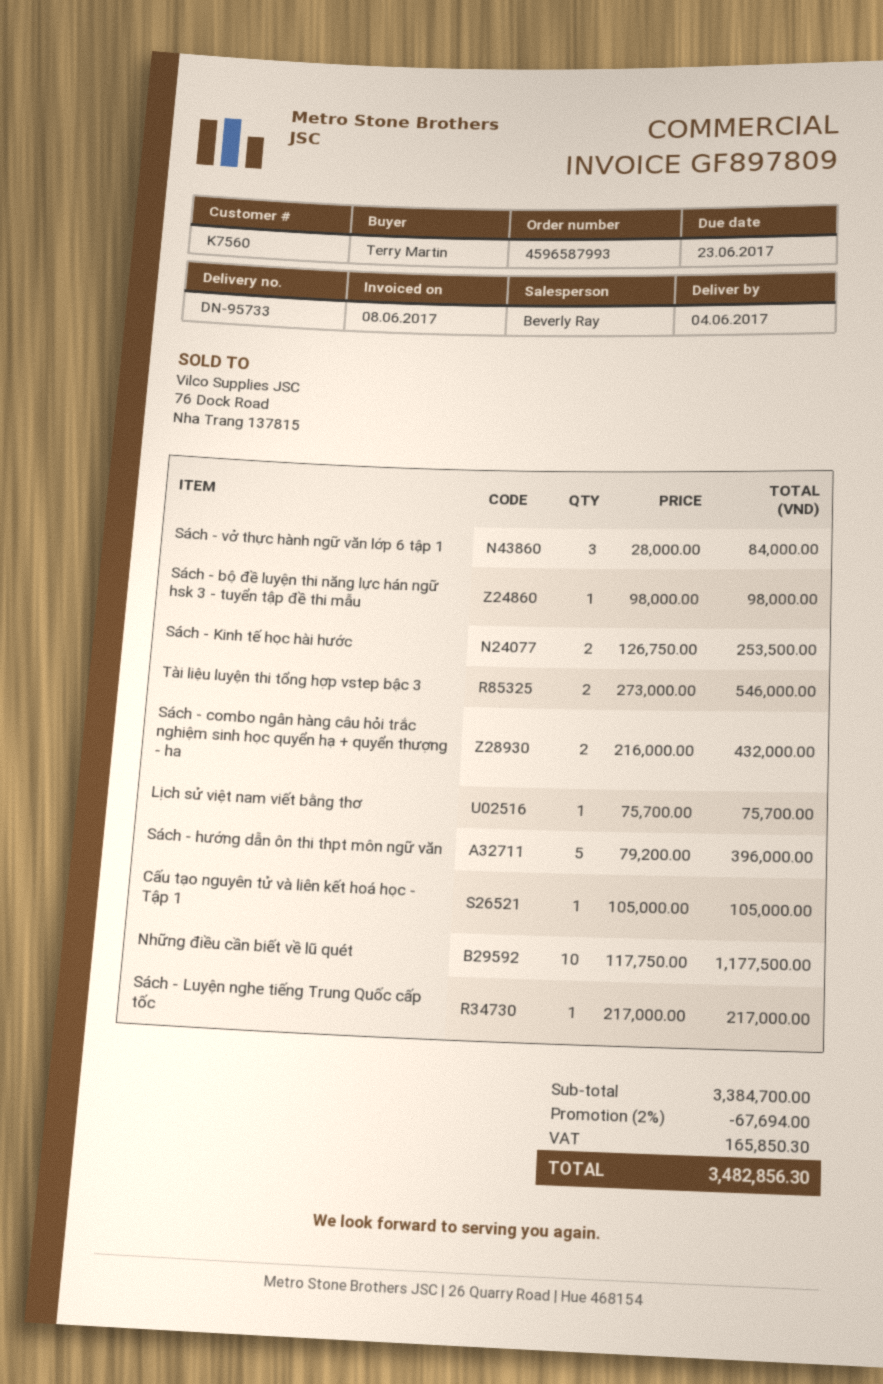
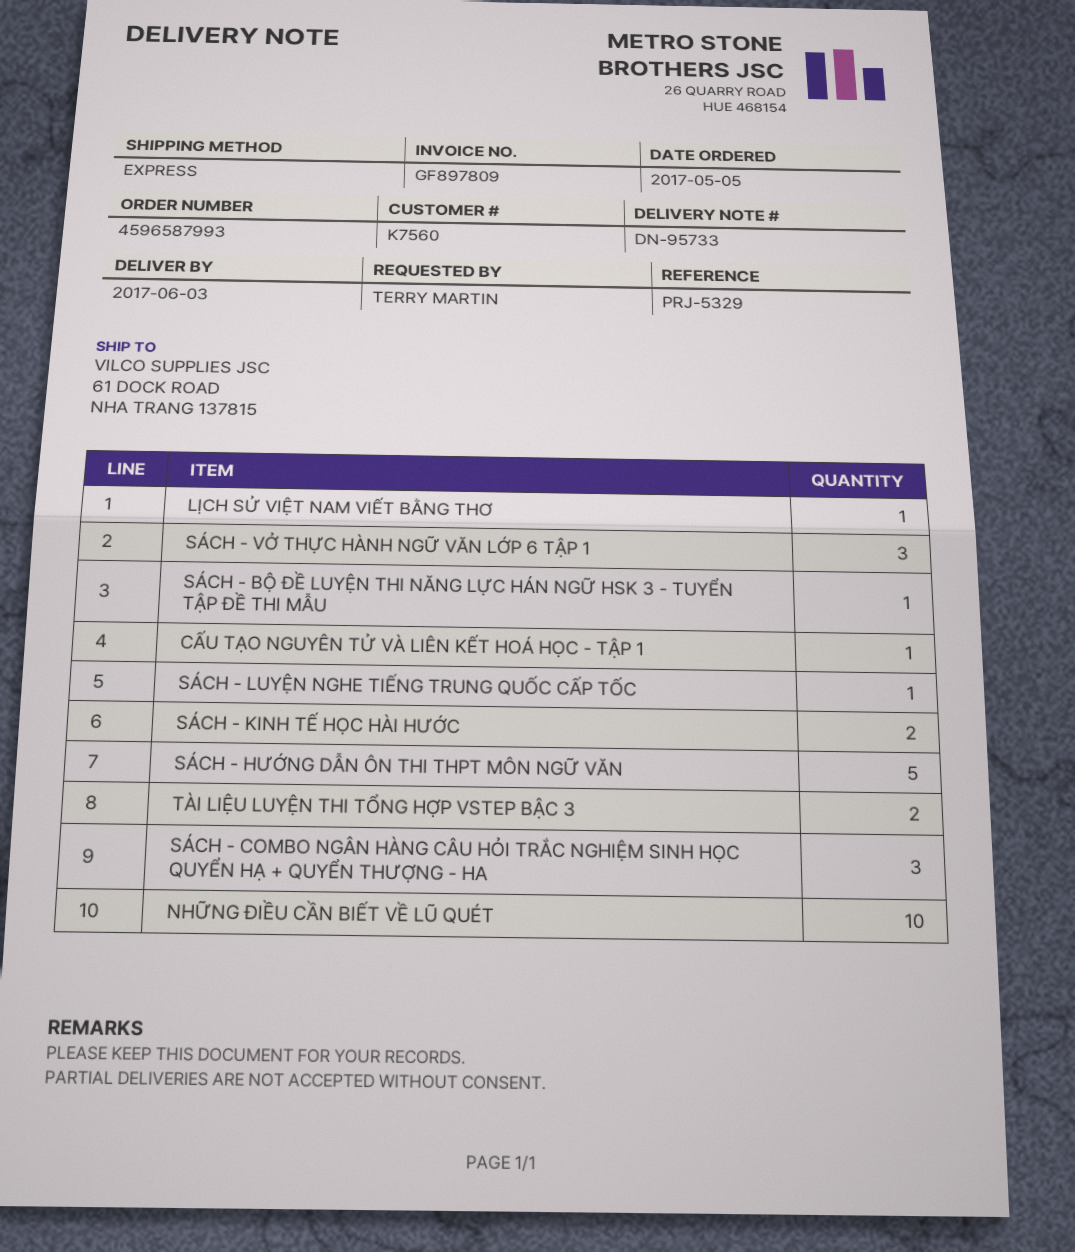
delivery date: 2017-06-04 -> 2017-06-03
Sách - combo ngân hàng câu hỏi trắc nghiệm sinh học quyển hạ + quyển thượng - ha: 2 -> 3

